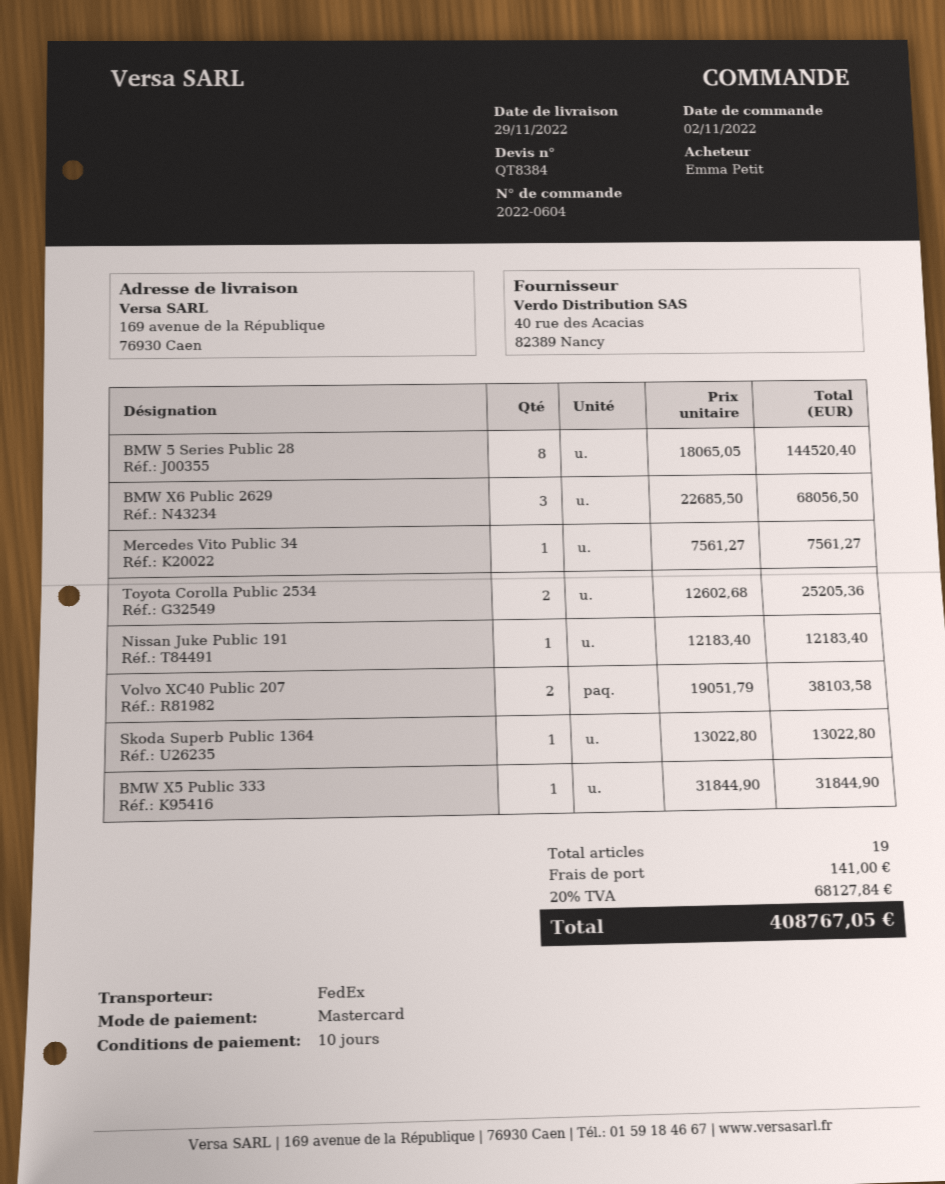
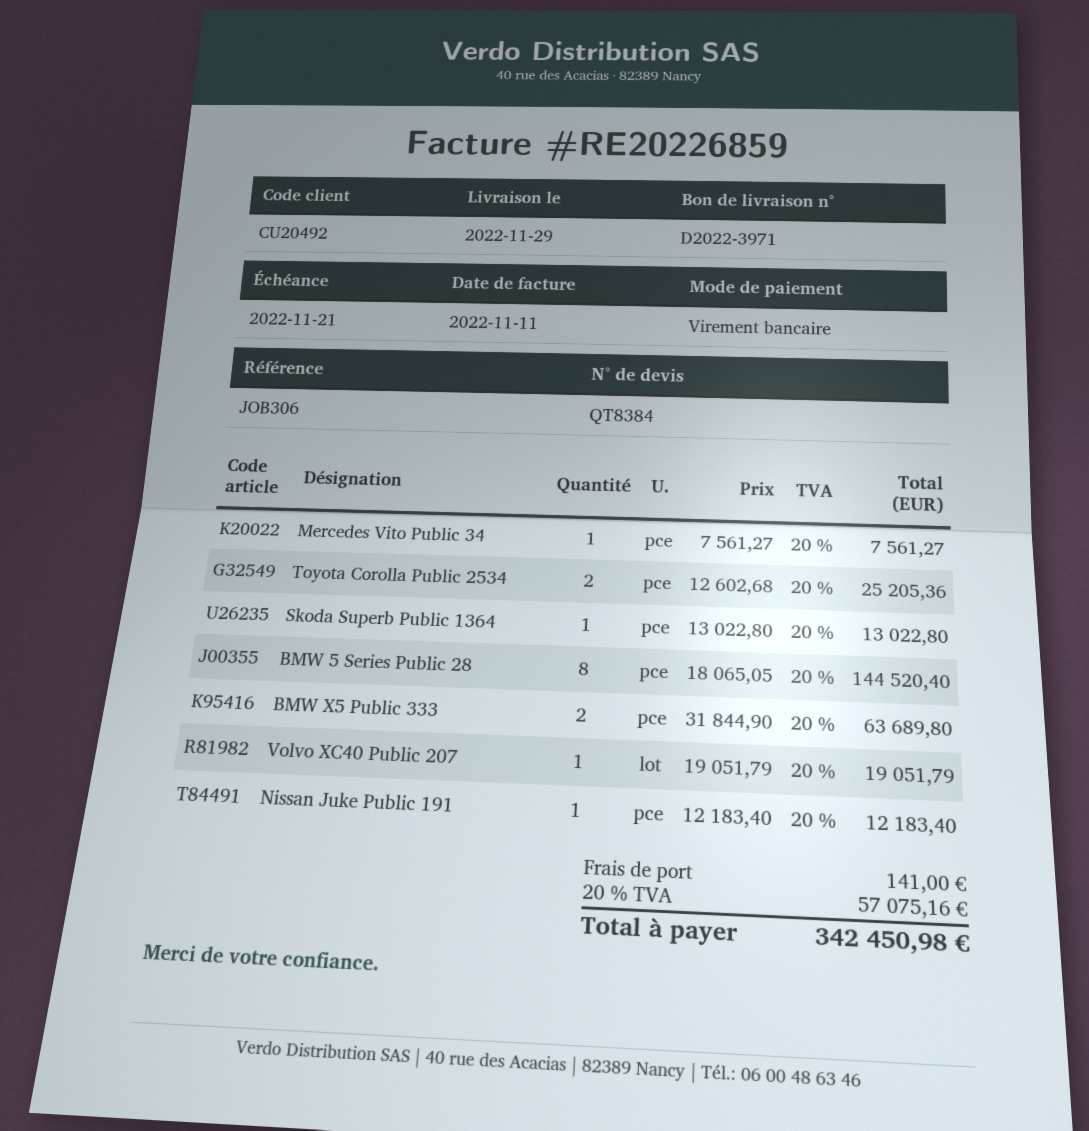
payment method: Mastercard -> bank transfer
BMW X6 Public 2629: 3 x 22685.50 = 68056.50 -> none
Volvo XC40 Public 207: 2 x 19051.79 = 38103.58 -> 1 x 19051.79 = 19051.79
BMW X5 Public 333: 1 x 31844.90 = 31844.90 -> 2 x 31844.90 = 63689.80
tax: 20% = 68127.84 -> 20% = 57075.16
total: 408767.05 -> 342450.98

